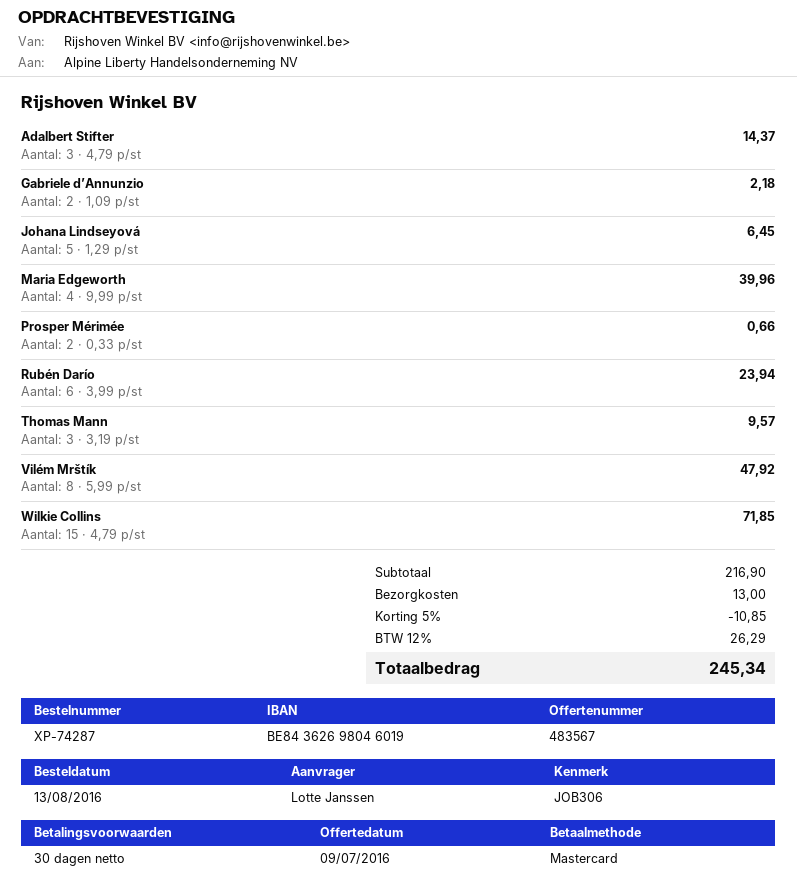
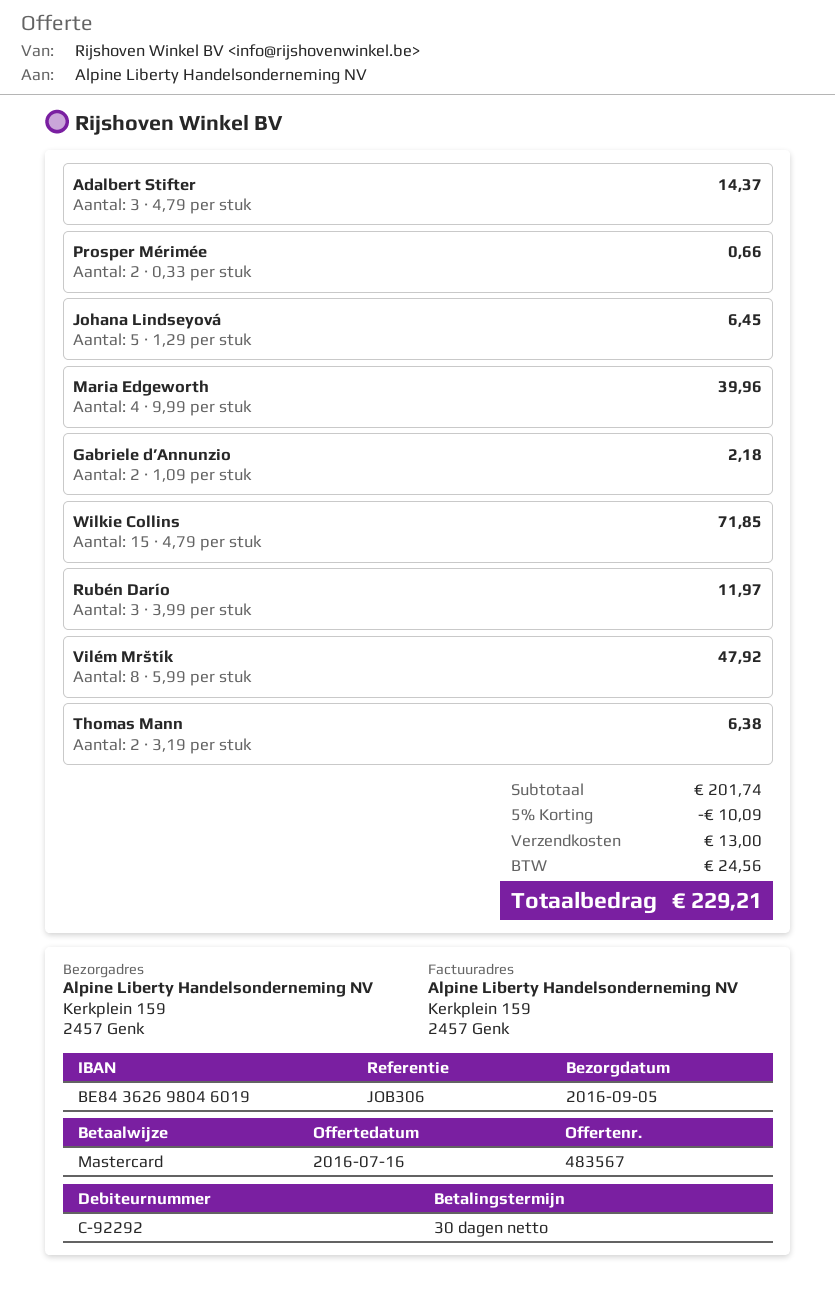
quote date: 2016-07-09 -> 2016-07-16
Rubén Darío: 6 x 3.99 = 23.94 -> 3 x 3.99 = 11.97
Thomas Mann: 3 x 3.19 = 9.57 -> 2 x 3.19 = 6.38
subtotal: 216.90 -> 201.74
discount: 5% = 10.85 -> 5% = 10.09
tax: 26.29 -> 24.56
total: 245.34 -> 229.21

